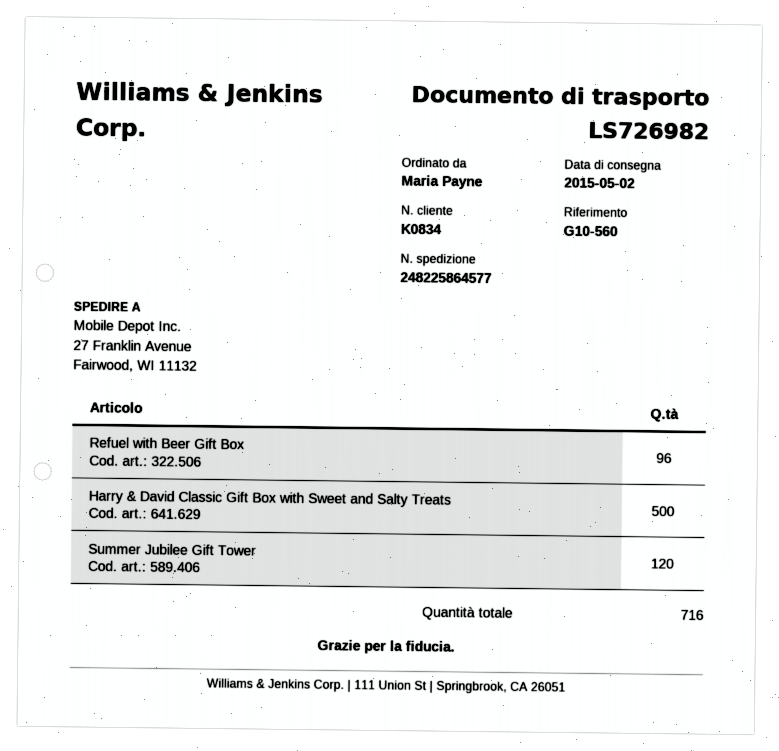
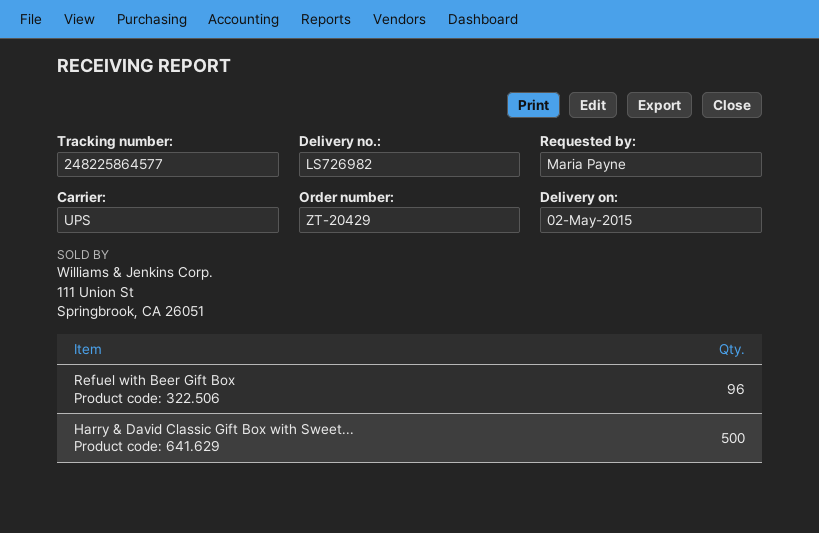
Summer Jubilee Gift Tower: 120 -> none

